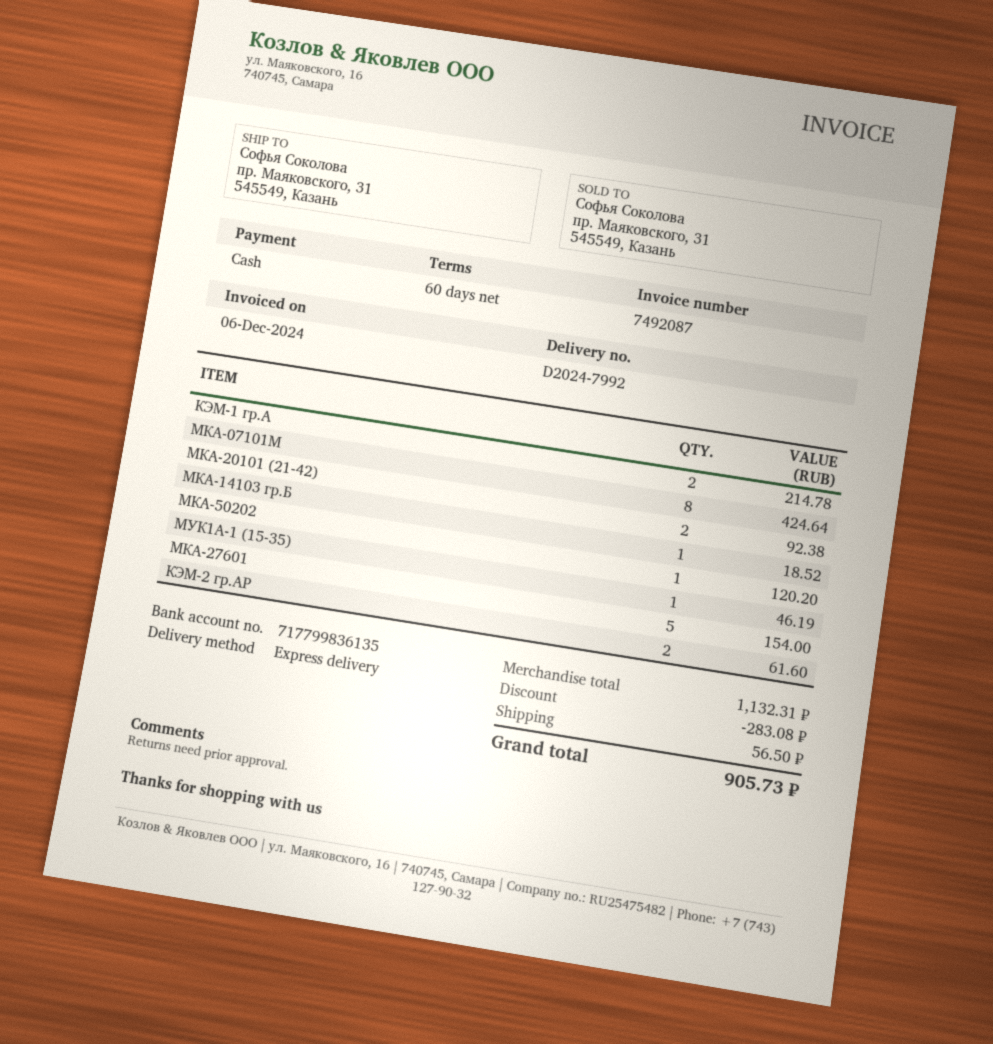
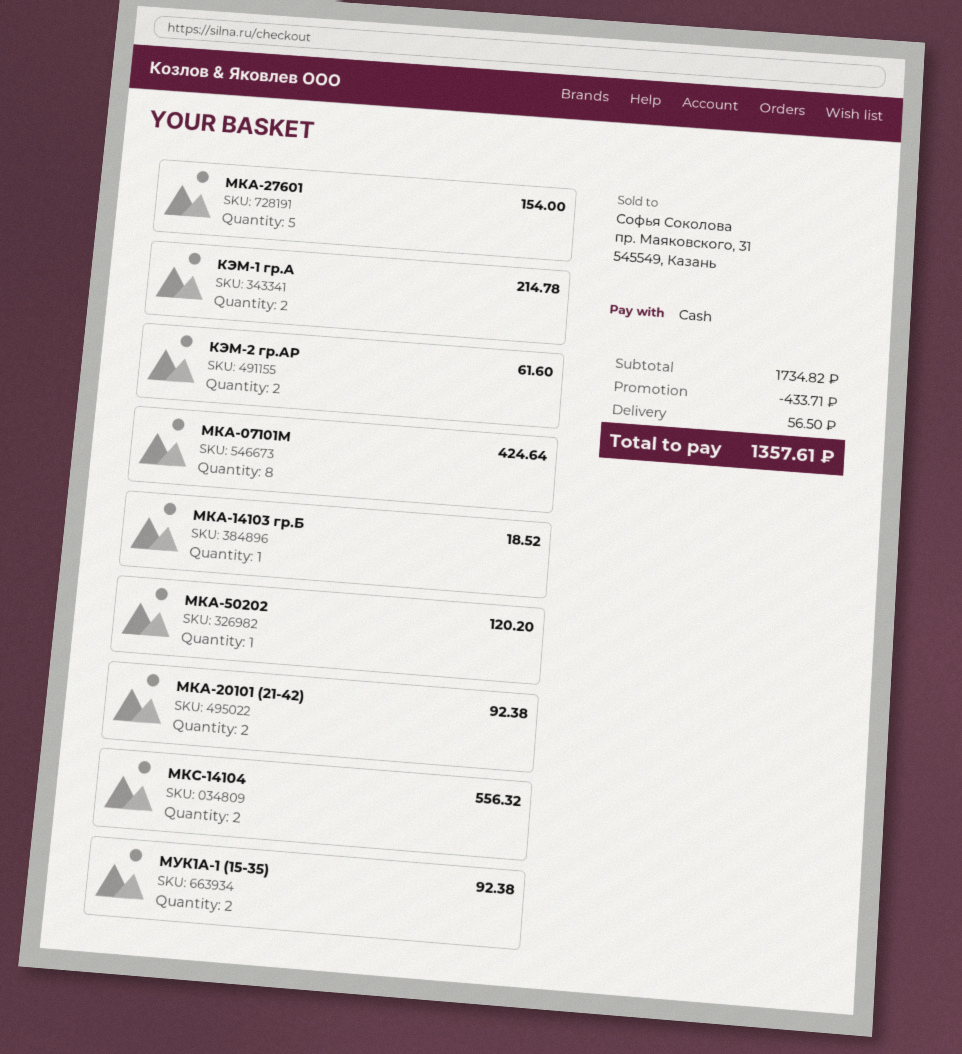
МУК1А-1 (15-35): 1 for 46.19 -> 2 for 92.38
МКС-14104: none -> 2 for 556.32
subtotal: 1132.31 -> 1734.82
discount: 283.08 -> 433.71
total: 905.73 -> 1357.61

